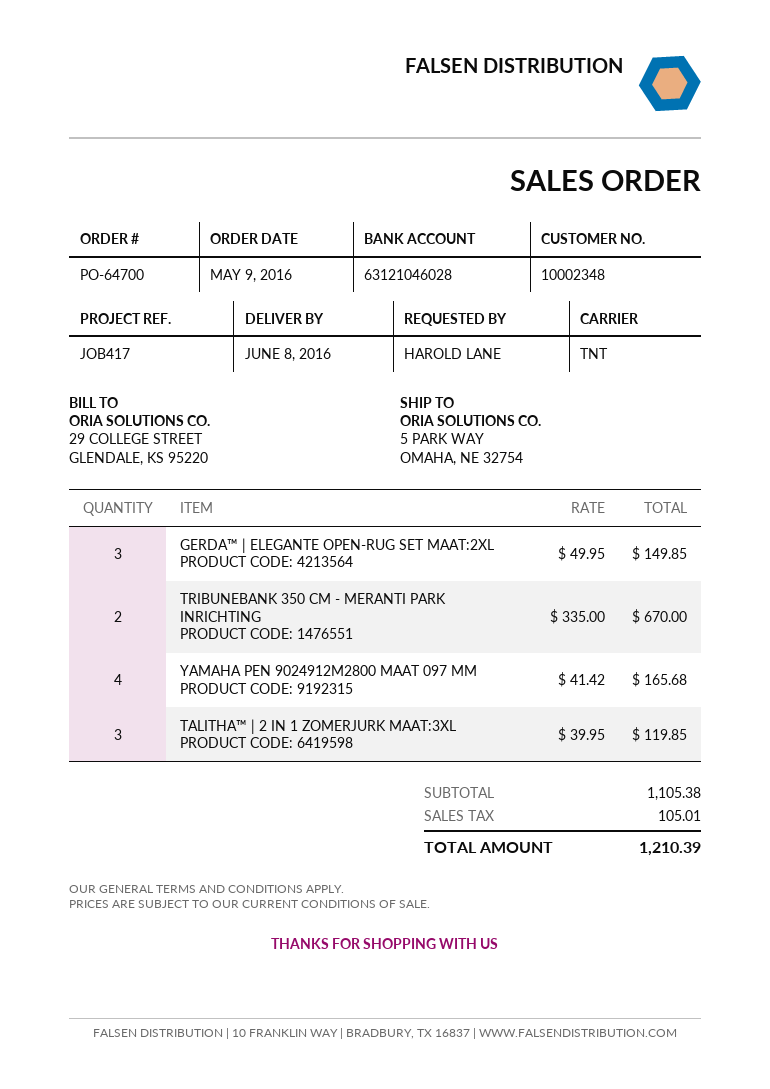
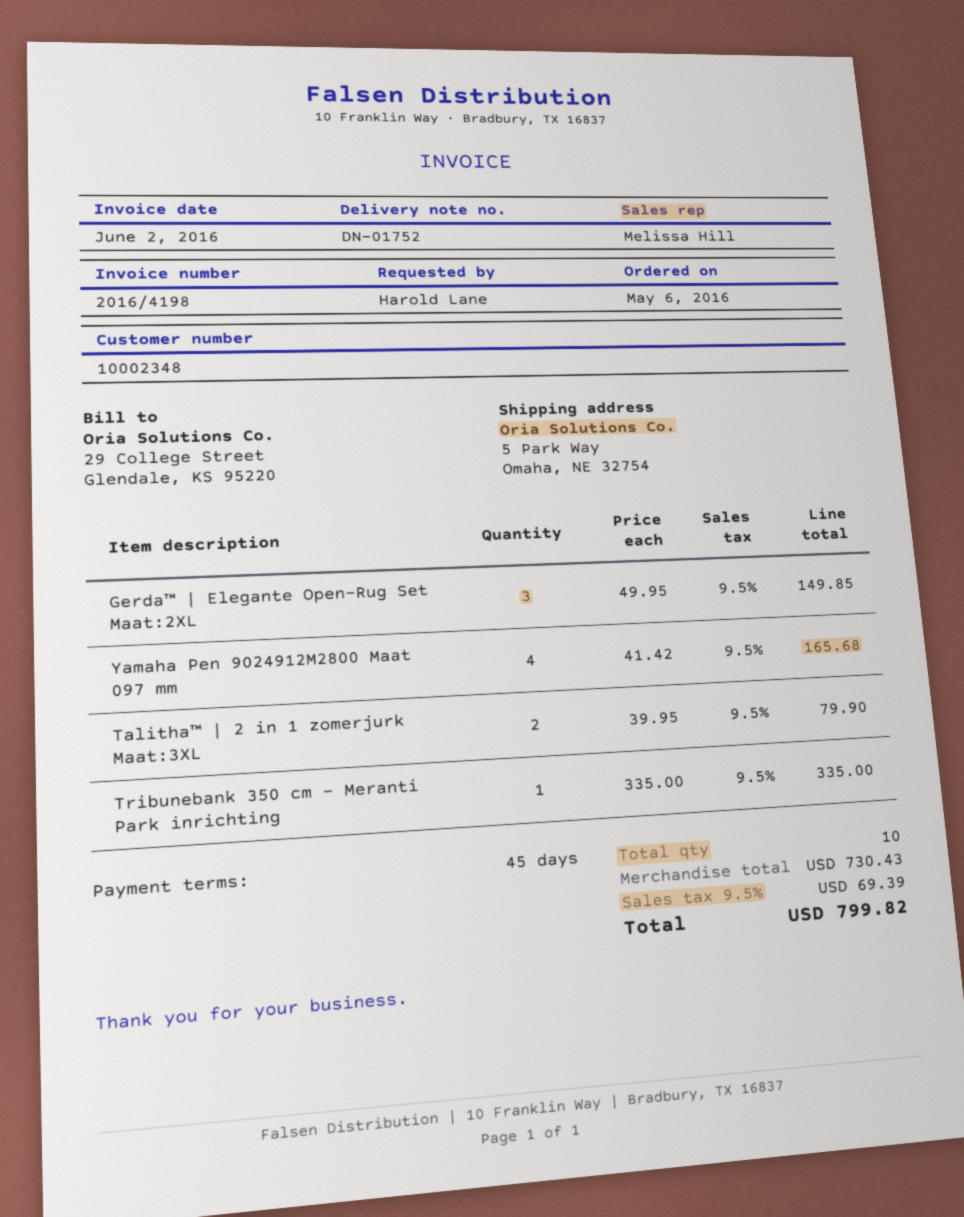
order date: 2016-05-09 -> 2016-05-06
TRIBUNEBANK 350 CM - MERANTI PARK INRICHTING: 2 x 335.00 = 670.00 -> 1 x 335.00 = 335.00
TALITHA™ | 2 IN 1 ZOMERJURK MAAT:3XL: 3 x 39.95 = 119.85 -> 2 x 39.95 = 79.90
subtotal: 1105.38 -> 730.43
tax: 105.01 -> 69.39
total: 1210.39 -> 799.82

